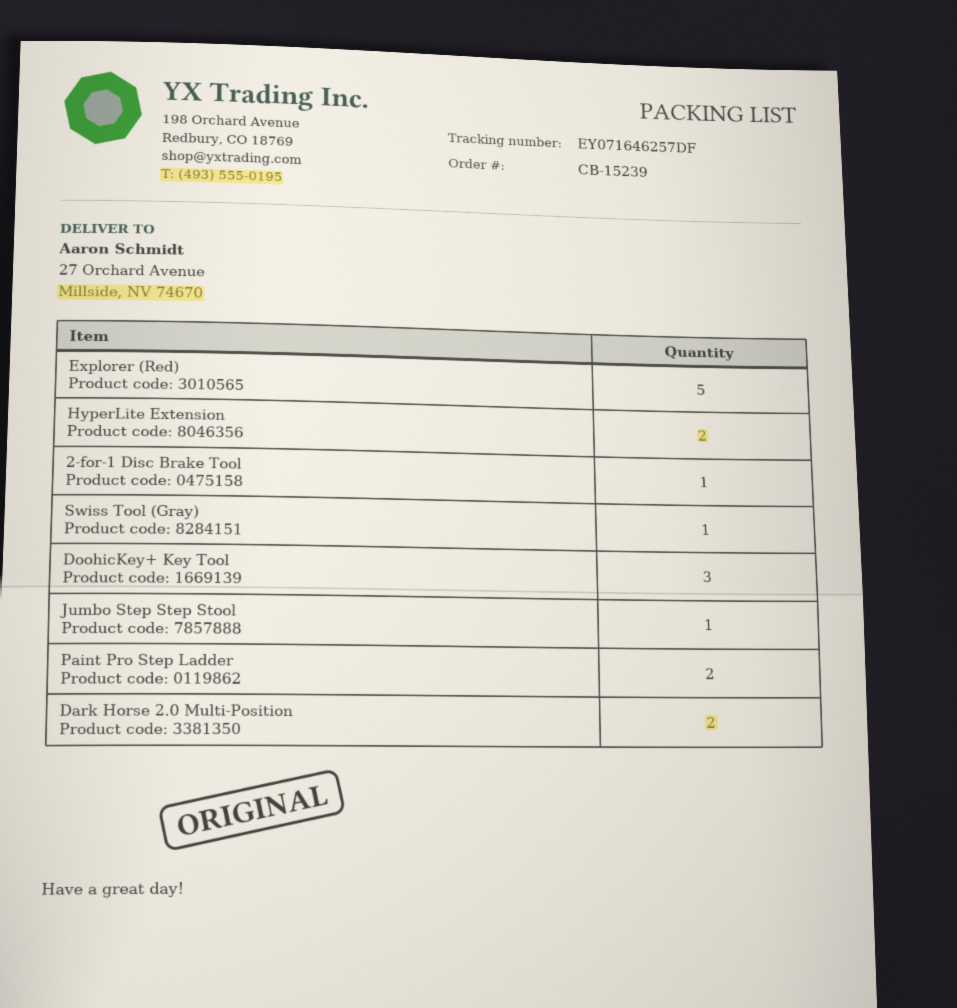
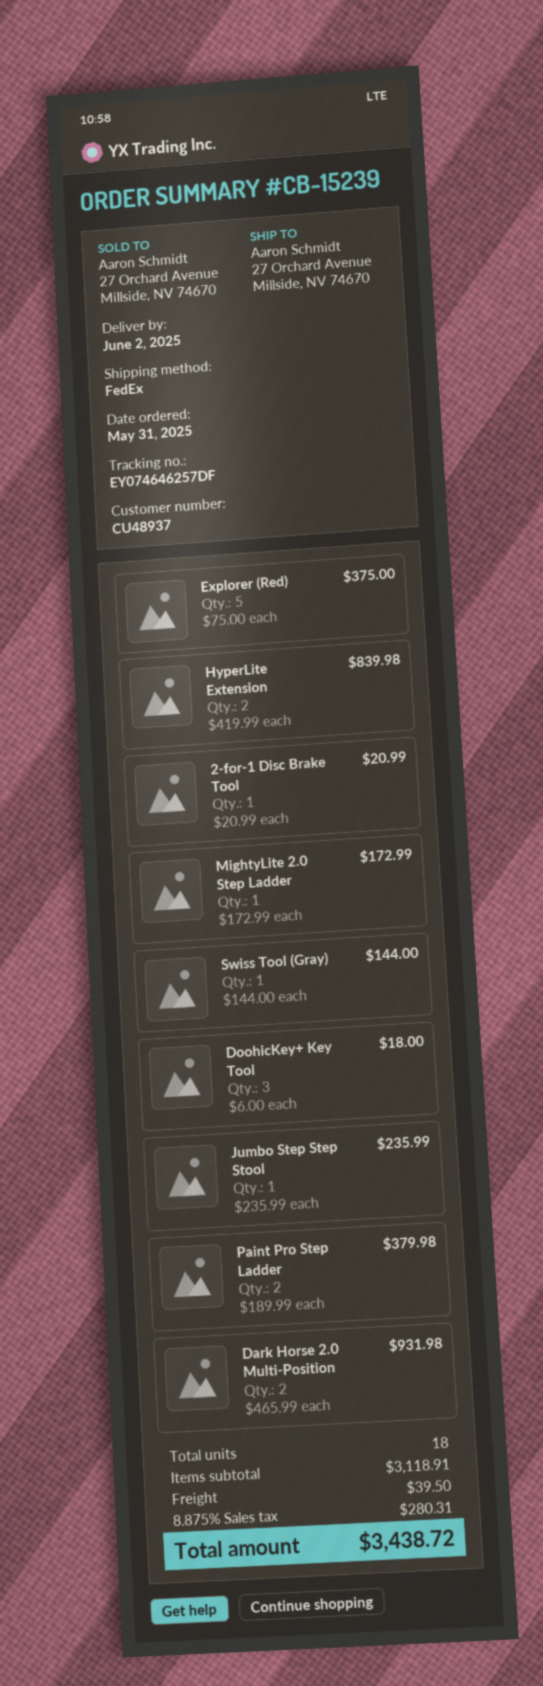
tracking number: EY071646257DF -> EY074646257DF
MightyLite 2.0 Step Ladder: none -> 1

